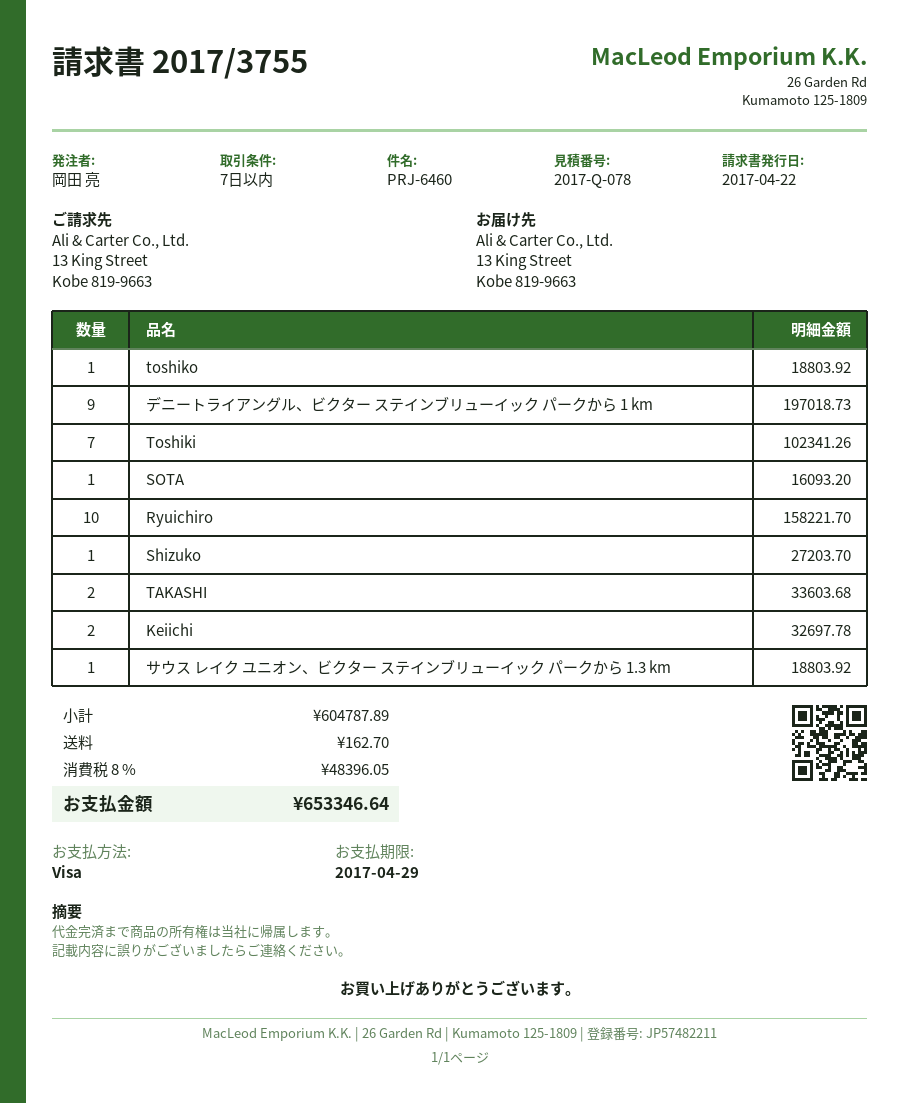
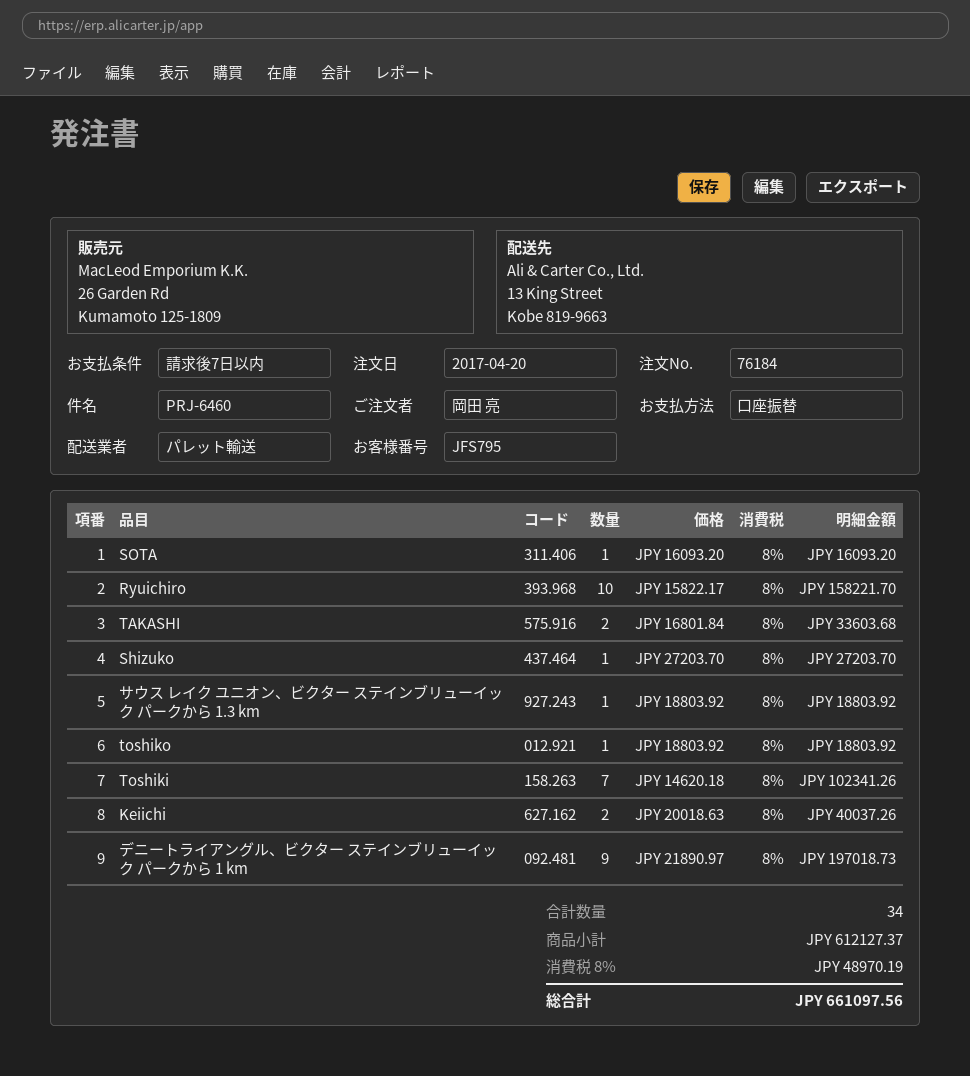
payment method: Visa -> direct debit
Keiichi: 2 for 32697.78 -> 2 for 40037.26
subtotal: 604787.89 -> 612127.37
shipping: 162.70 -> none
tax: 8% = 48396.05 -> 8% = 48970.19
total: 653346.64 -> 661097.56

